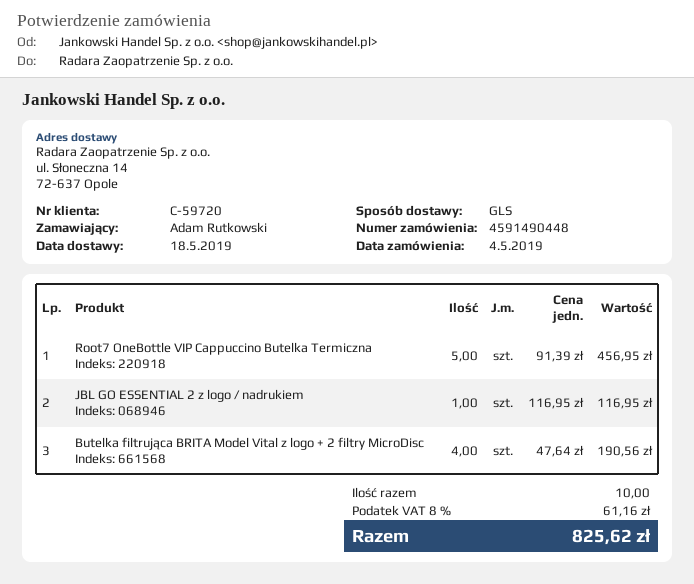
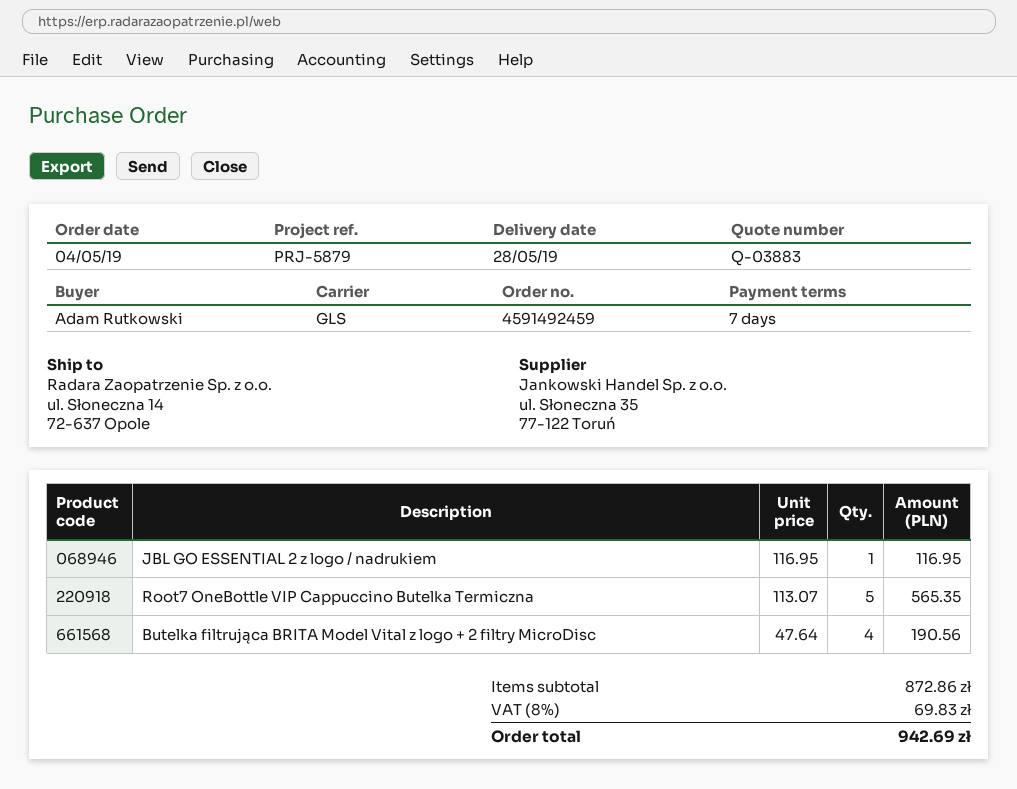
order number: 4591490448 -> 4591492459
delivery date: 2019-05-18 -> 2019-05-28
Root7 OneBottle VIP Cappuccino Butelka Termiczna: 5 x 91.39 = 456.95 -> 5 x 113.07 = 565.35
tax: 8% = 61.16 -> 8% = 69.83
total: 825.62 -> 942.69

